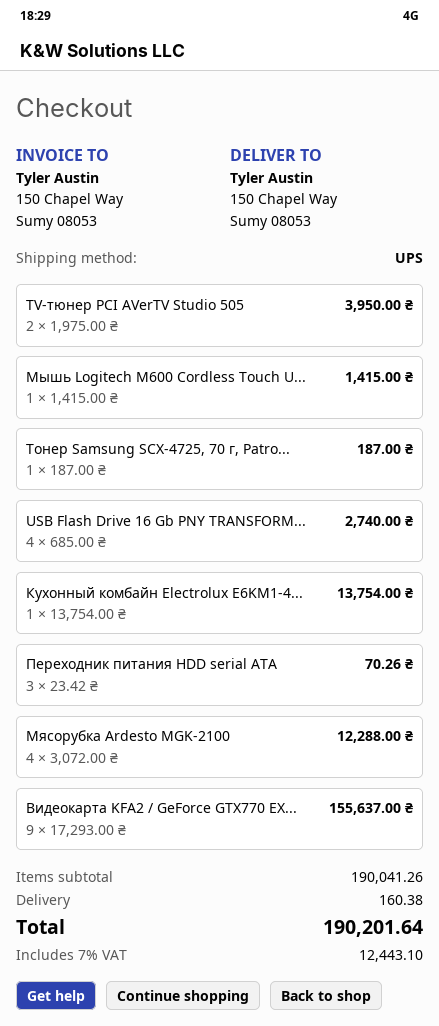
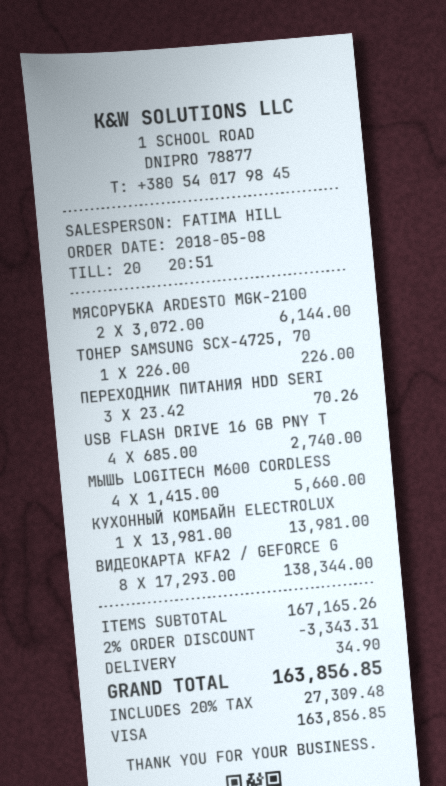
TV-тюнер PCI AVerTV Studio 505: 2 x 1975.00 = 3950.00 -> none
Мышь Logitech M600 Cordless Touch U...: 1 x 1415.00 = 1415.00 -> 4 x 1415.00 = 5660.00
Тонер Samsung SCX-4725, 70 г, Patro...: 1 x 187.00 = 187.00 -> 1 x 226.00 = 226.00
Кухонный комбайн Electrolux E6KM1-4...: 1 x 13754.00 = 13754.00 -> 1 x 13981.00 = 13981.00
Мясорубка Ardesto MGK-2100: 4 x 3072.00 = 12288.00 -> 2 x 3072.00 = 6144.00
Видеокарта KFA2 / GeForce GTX770 EX...: 9 x 17293.00 = 155637.00 -> 8 x 17293.00 = 138344.00
subtotal: 190041.26 -> 167165.26
discount: none -> 2% = 3343.31
shipping: 160.38 -> 34.90
tax: 7% = 12443.10 -> 20% = 27309.48
total: 190201.64 -> 163856.85

